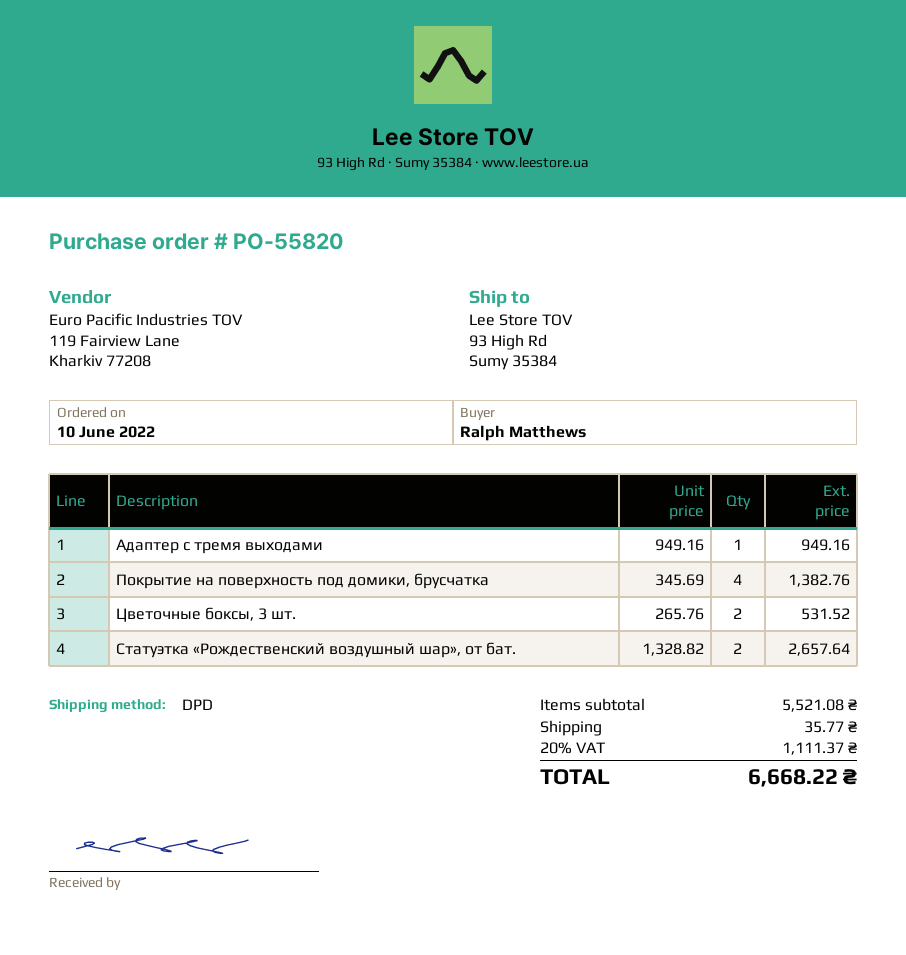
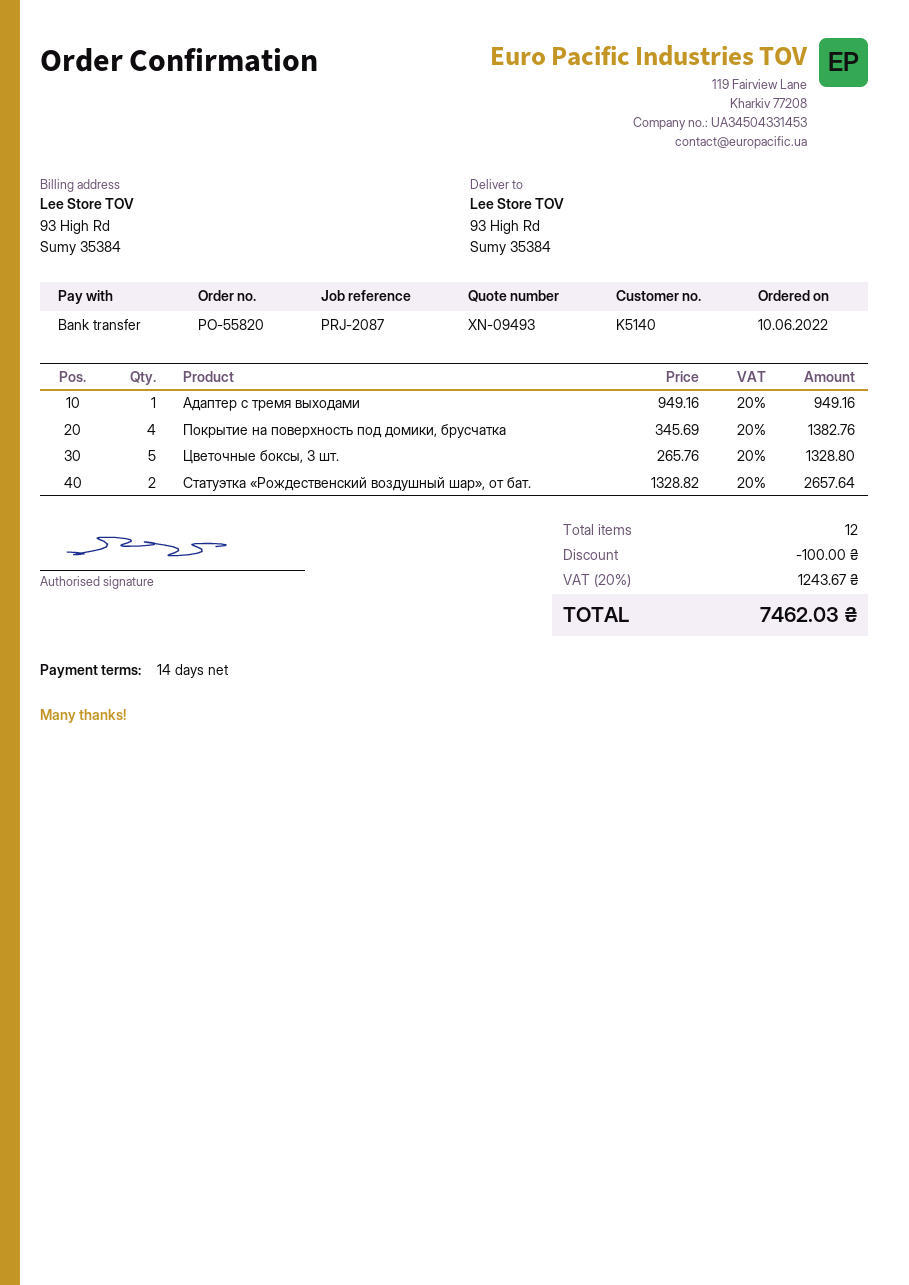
Цветочные боксы, 3 шт.: 2 x 265.76 = 531.52 -> 5 x 265.76 = 1328.80
discount: none -> 100.00
shipping: 35.77 -> none
tax: 20% = 1111.37 -> 20% = 1243.67
total: 6668.22 -> 7462.03

